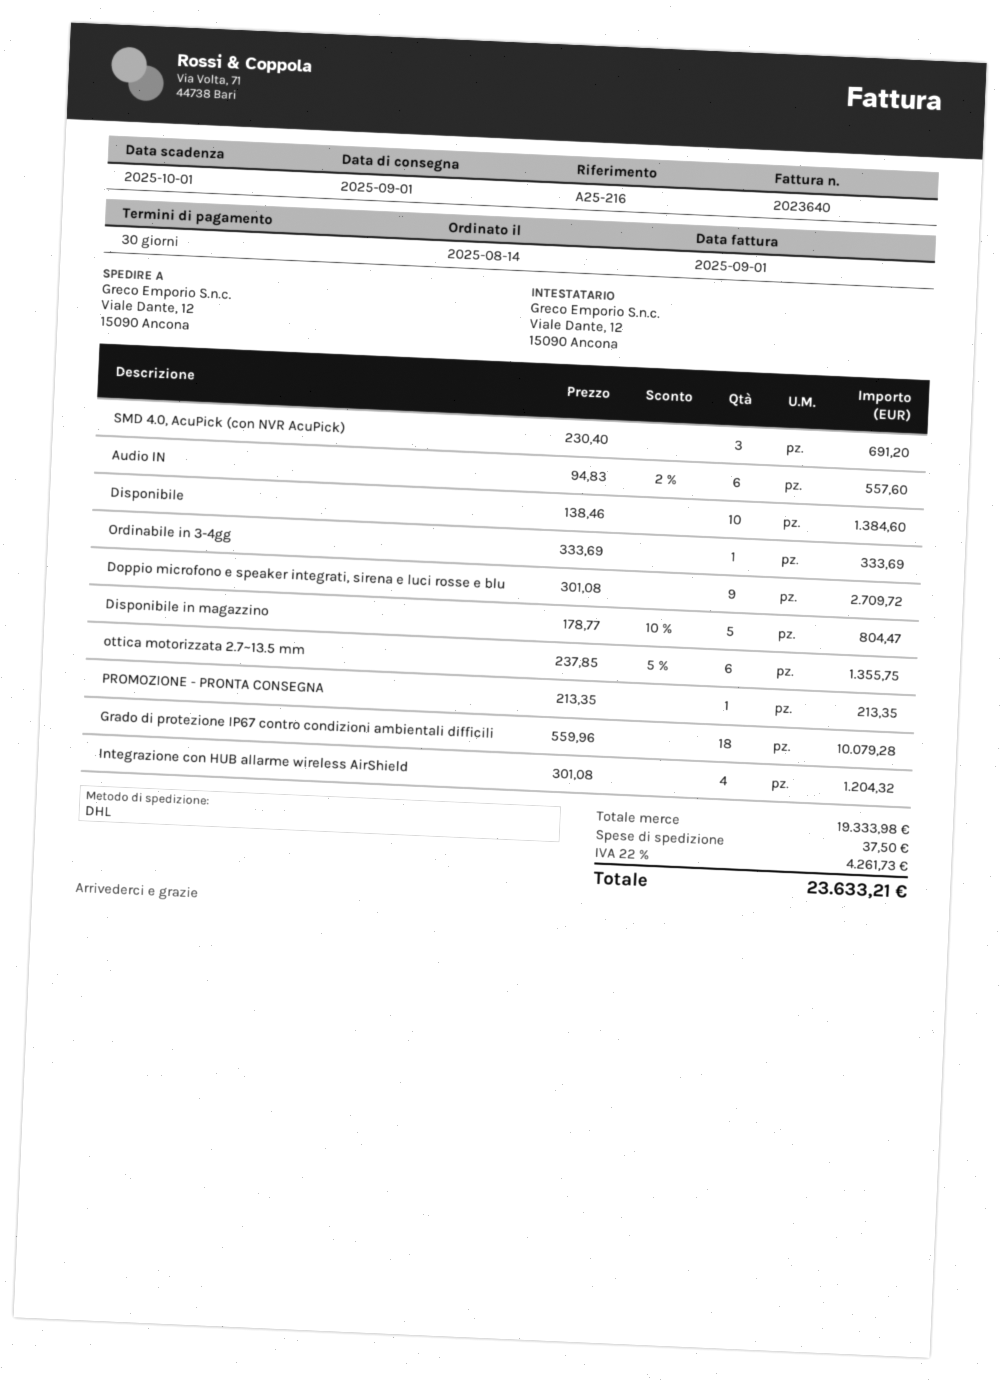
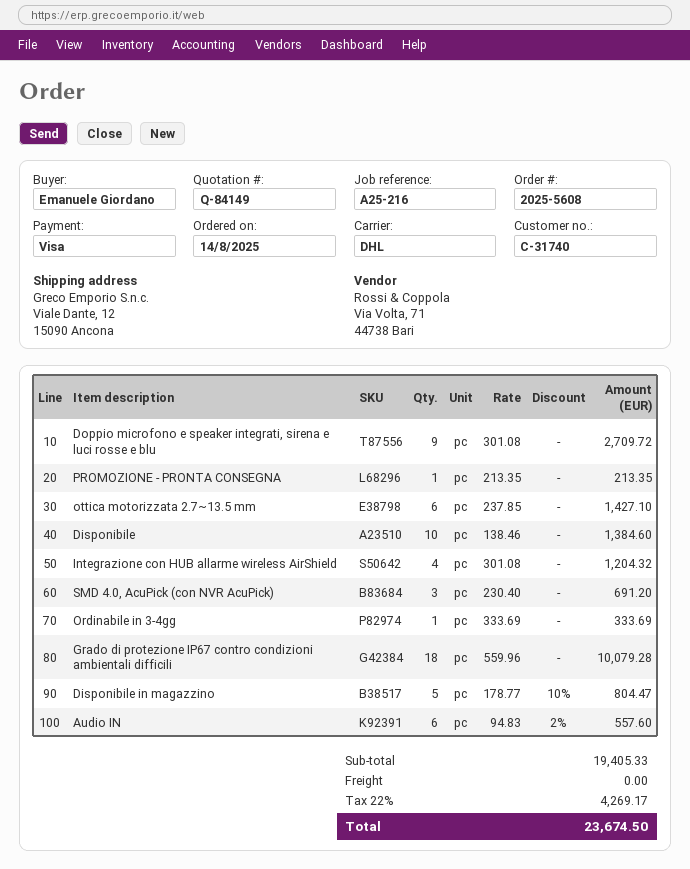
ottica motorizzata 2.7~13.5 mm: 6 x 237.85 - 5% = 1355.75 -> 6 x 237.85 = 1427.10
subtotal: 19333.98 -> 19405.33
shipping: 37.50 -> 0.00
tax: 22% = 4261.73 -> 22% = 4269.17
total: 23633.21 -> 23674.50

